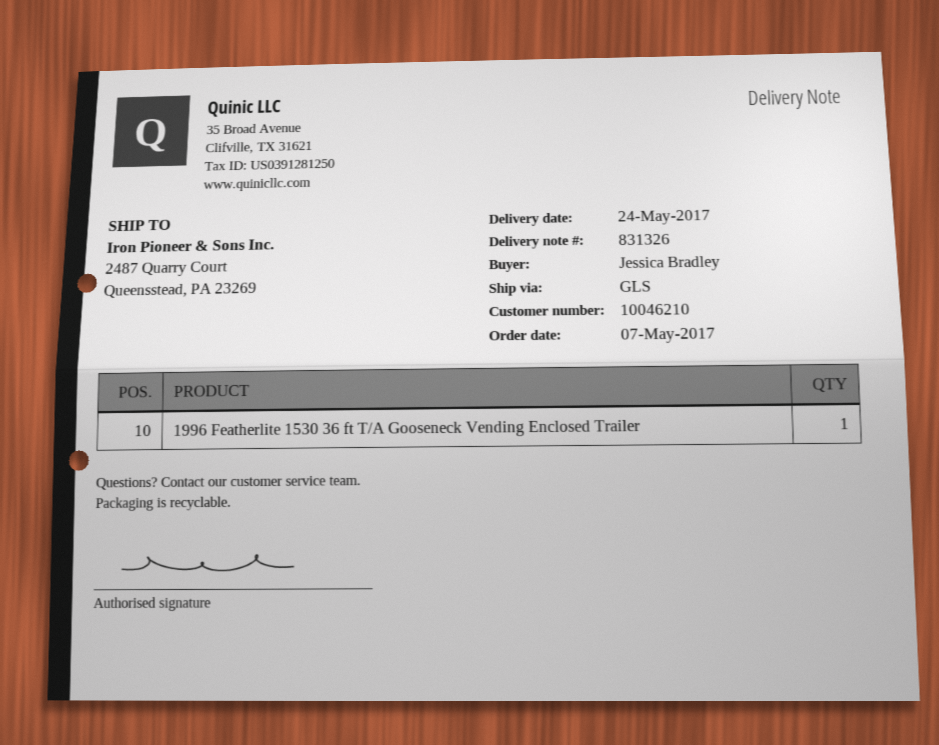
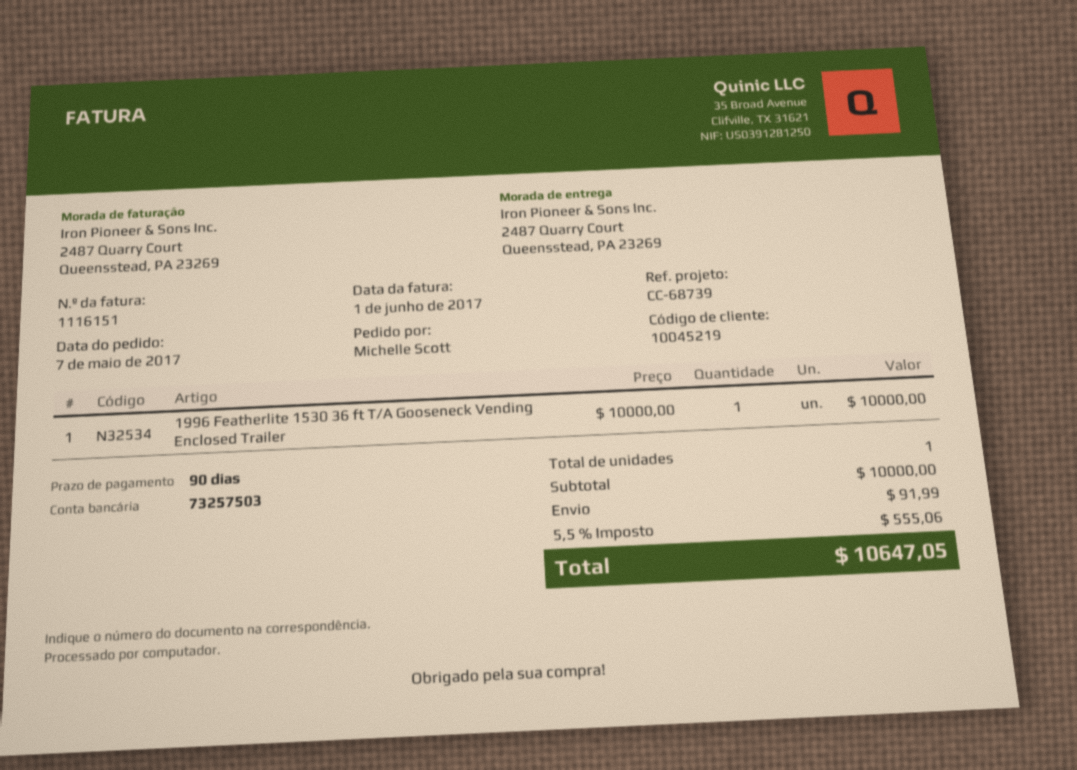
customer number: 10046210 -> 10045219
ordered by: Jessica Bradley -> Michelle Scott

